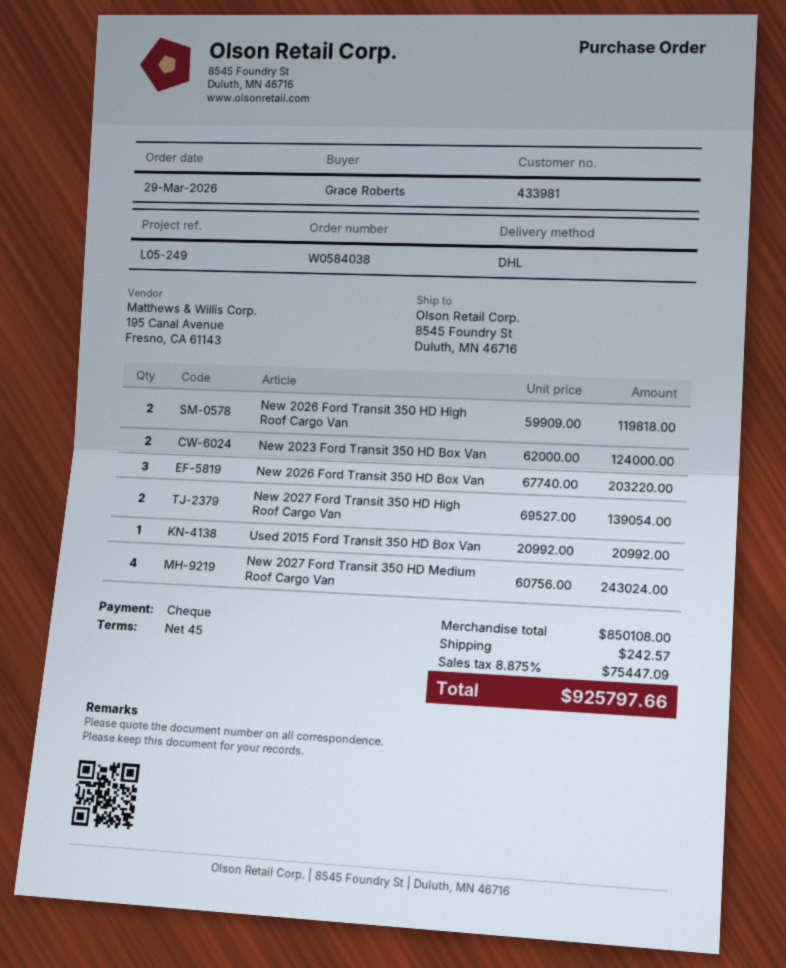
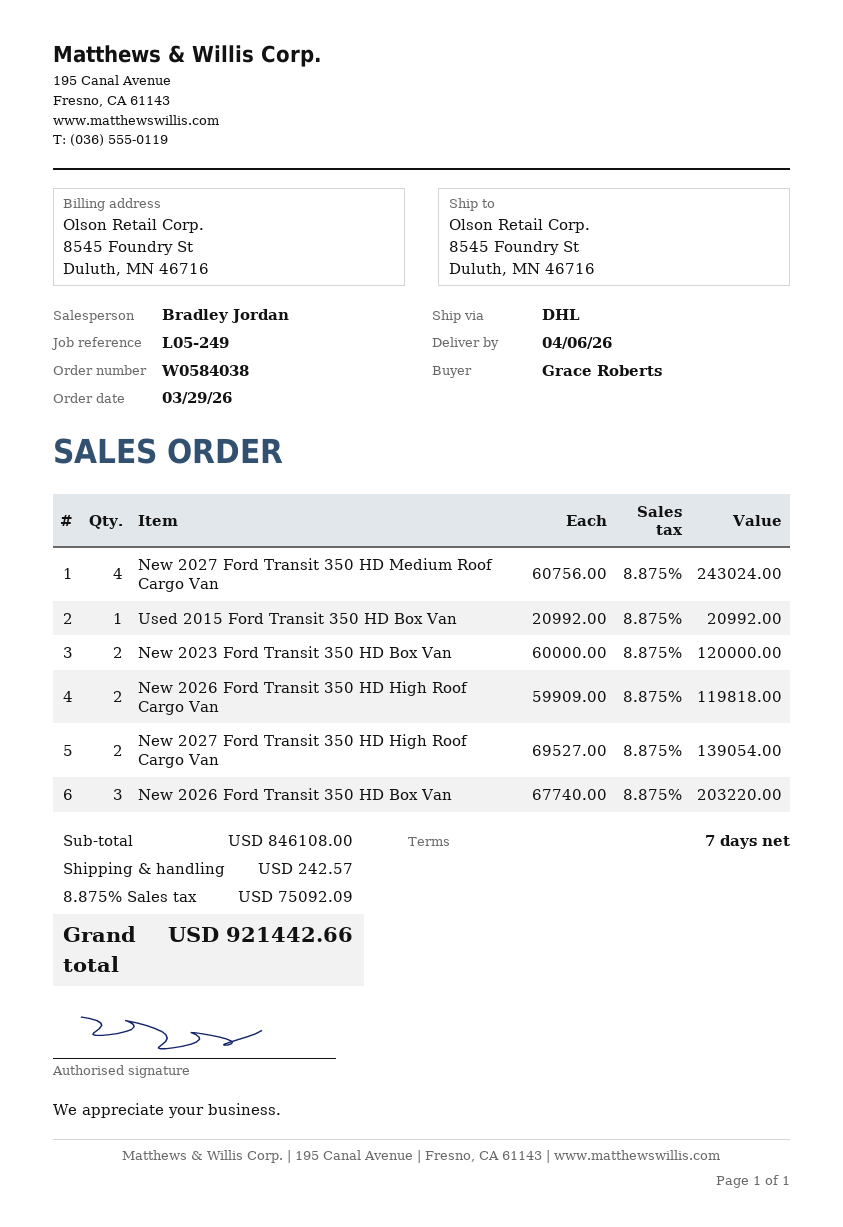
payment terms: 45 days -> 7 days
New 2023 Ford Transit 350 HD Box Van: 2 x 62000.00 = 124000.00 -> 2 x 60000.00 = 120000.00
subtotal: 850108.00 -> 846108.00
tax: 8.875% = 75447.09 -> 8.875% = 75092.09
total: 925797.66 -> 921442.66

